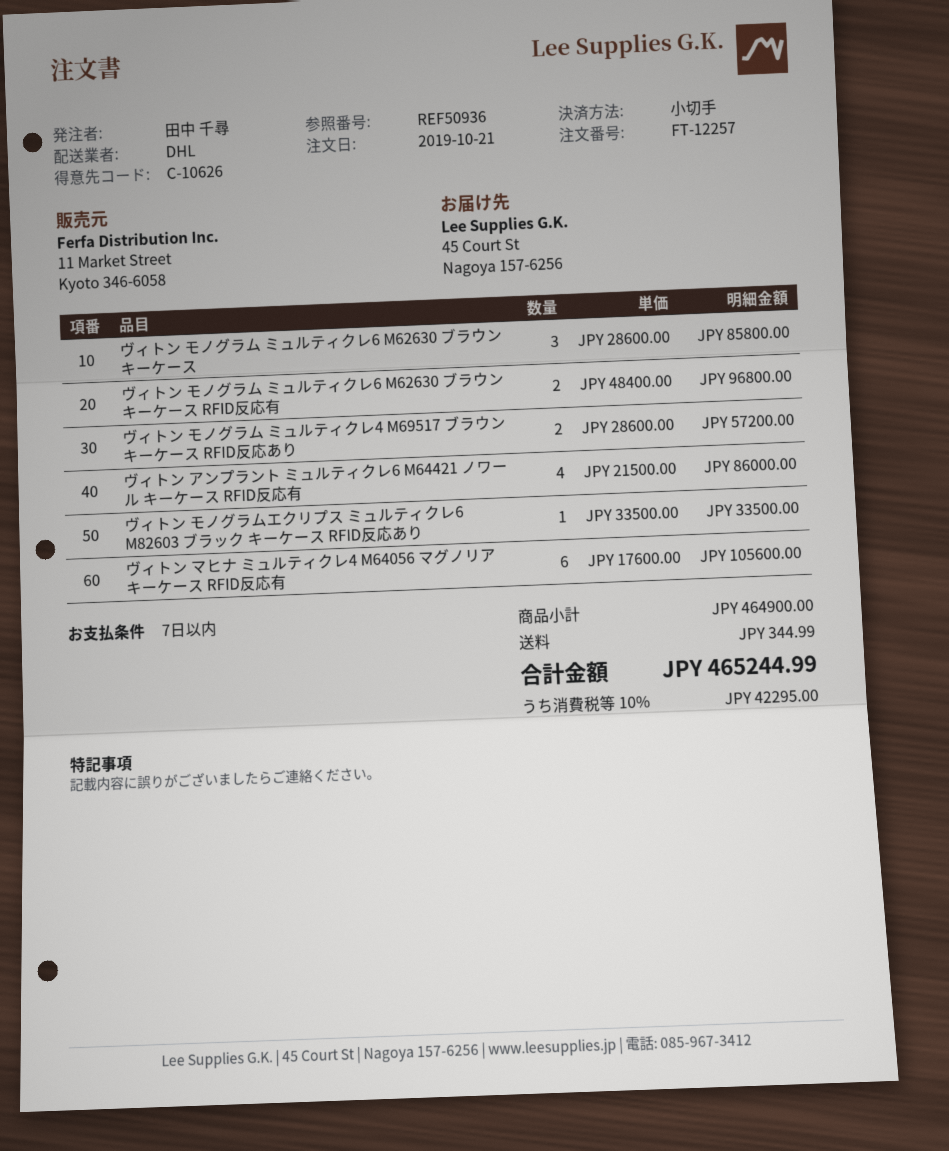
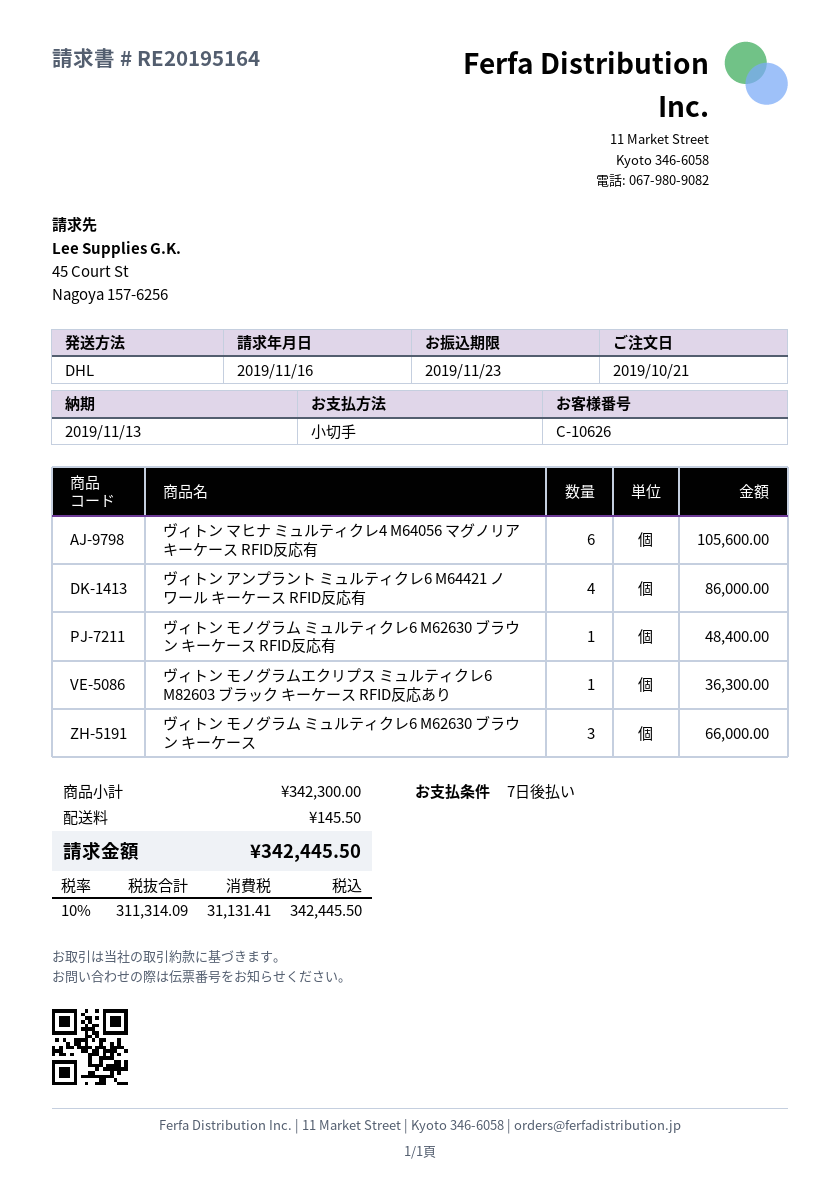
ヴィトン モノグラム ミュルティクレ6 M62630 ブラウン キーケース: 3 for 85800.00 -> 3 for 66000.00
ヴィトン モノグラム ミュルティクレ6 M62630 ブラウン キーケース RFID反応有: 2 for 96800.00 -> 1 for 48400.00
ヴィトン モノグラム ミュルティクレ4 M69517 ブラウン キーケース RFID反応あり: 2 for 57200.00 -> none
ヴィトン モノグラムエクリプス ミュルティクレ6 M82603 ブラック キーケース RFID反応あり: 1 for 33500.00 -> 1 for 36300.00
subtotal: 464900.00 -> 342300.00
shipping: 344.99 -> 145.50
tax: 10% = 42295.00 -> 10% = 31131.41
total: 465244.99 -> 342445.50

